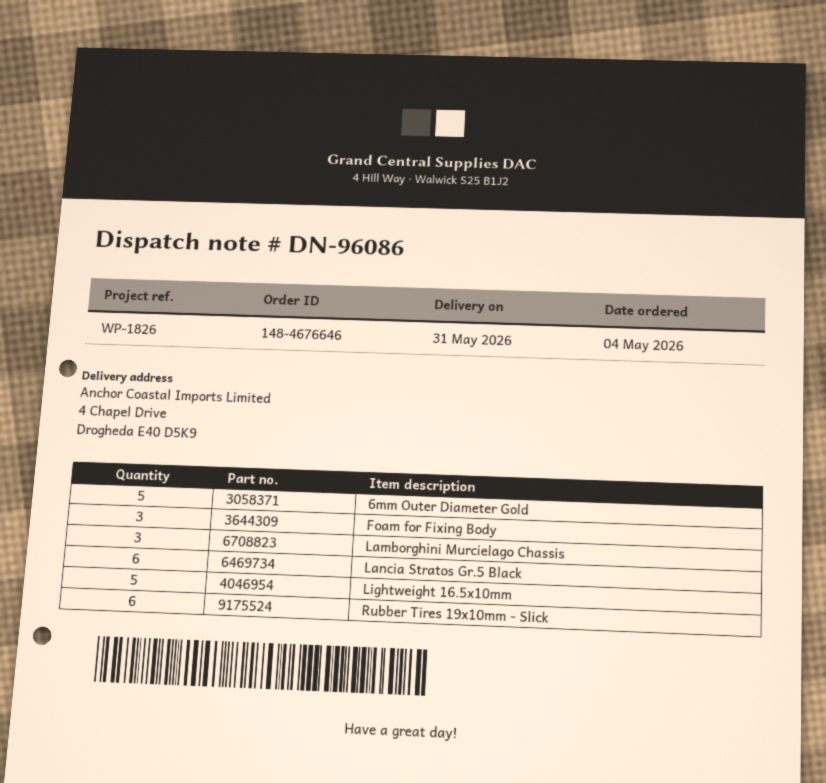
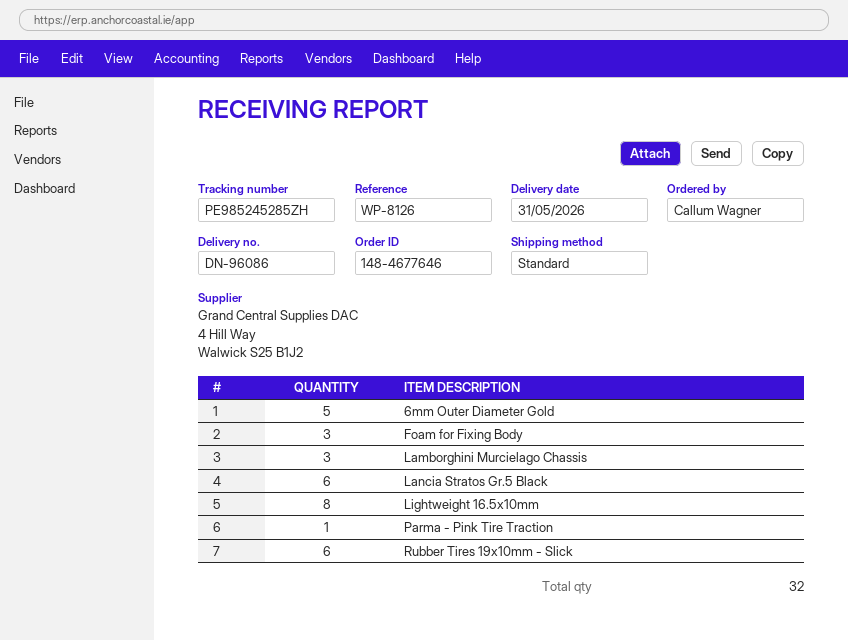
order number: 148-4676646 -> 148-4677646
reference: WP-1826 -> WP-8126
Lightweight 16.5x10mm: 5 -> 8
Parma - Pink Tire Traction: none -> 1

